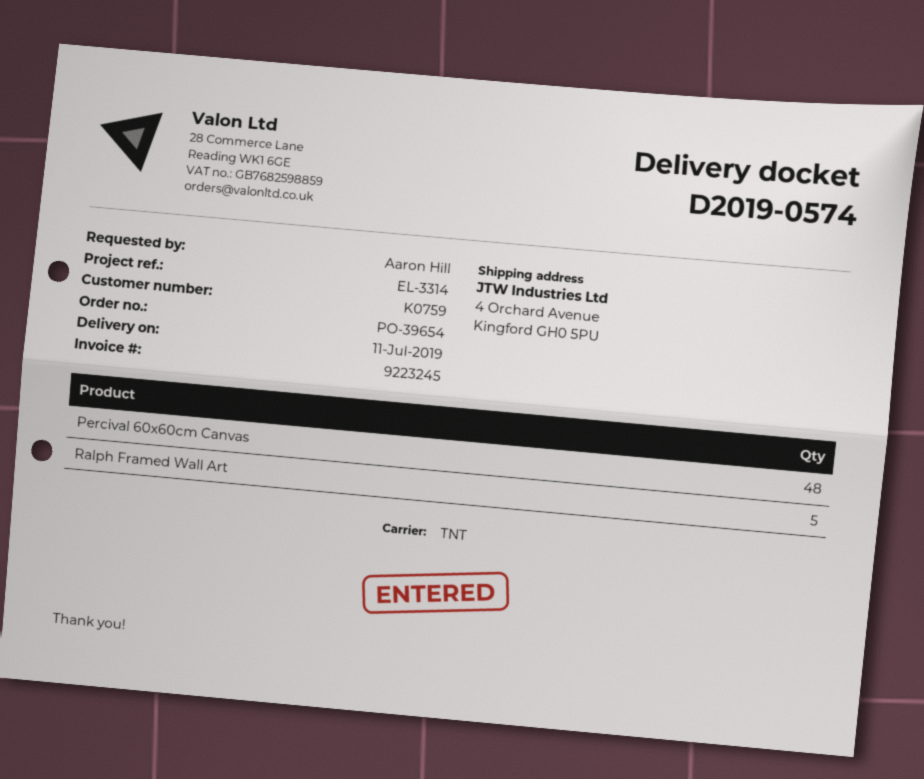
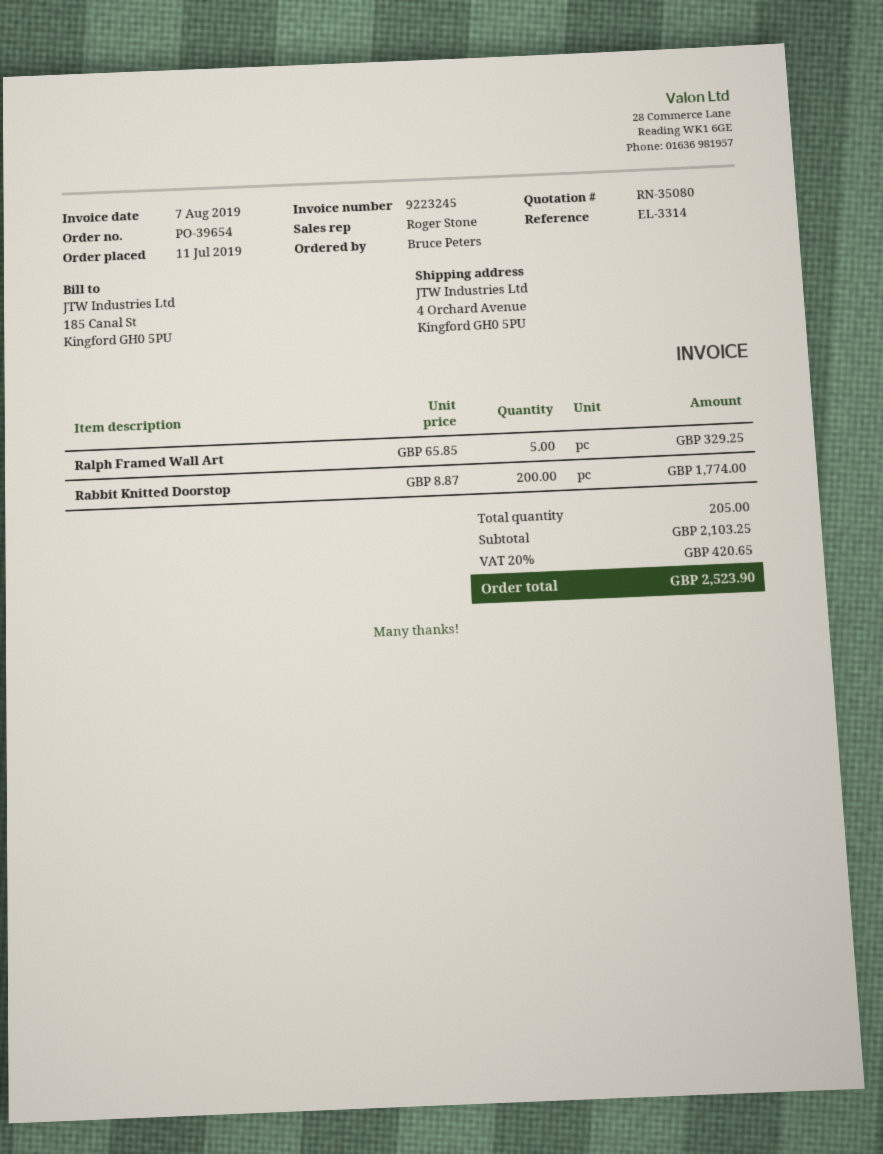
ordered by: Aaron Hill -> Bruce Peters
Percival 60x60cm Canvas: 48 -> none
Rabbit Knitted Doorstop: none -> 200

